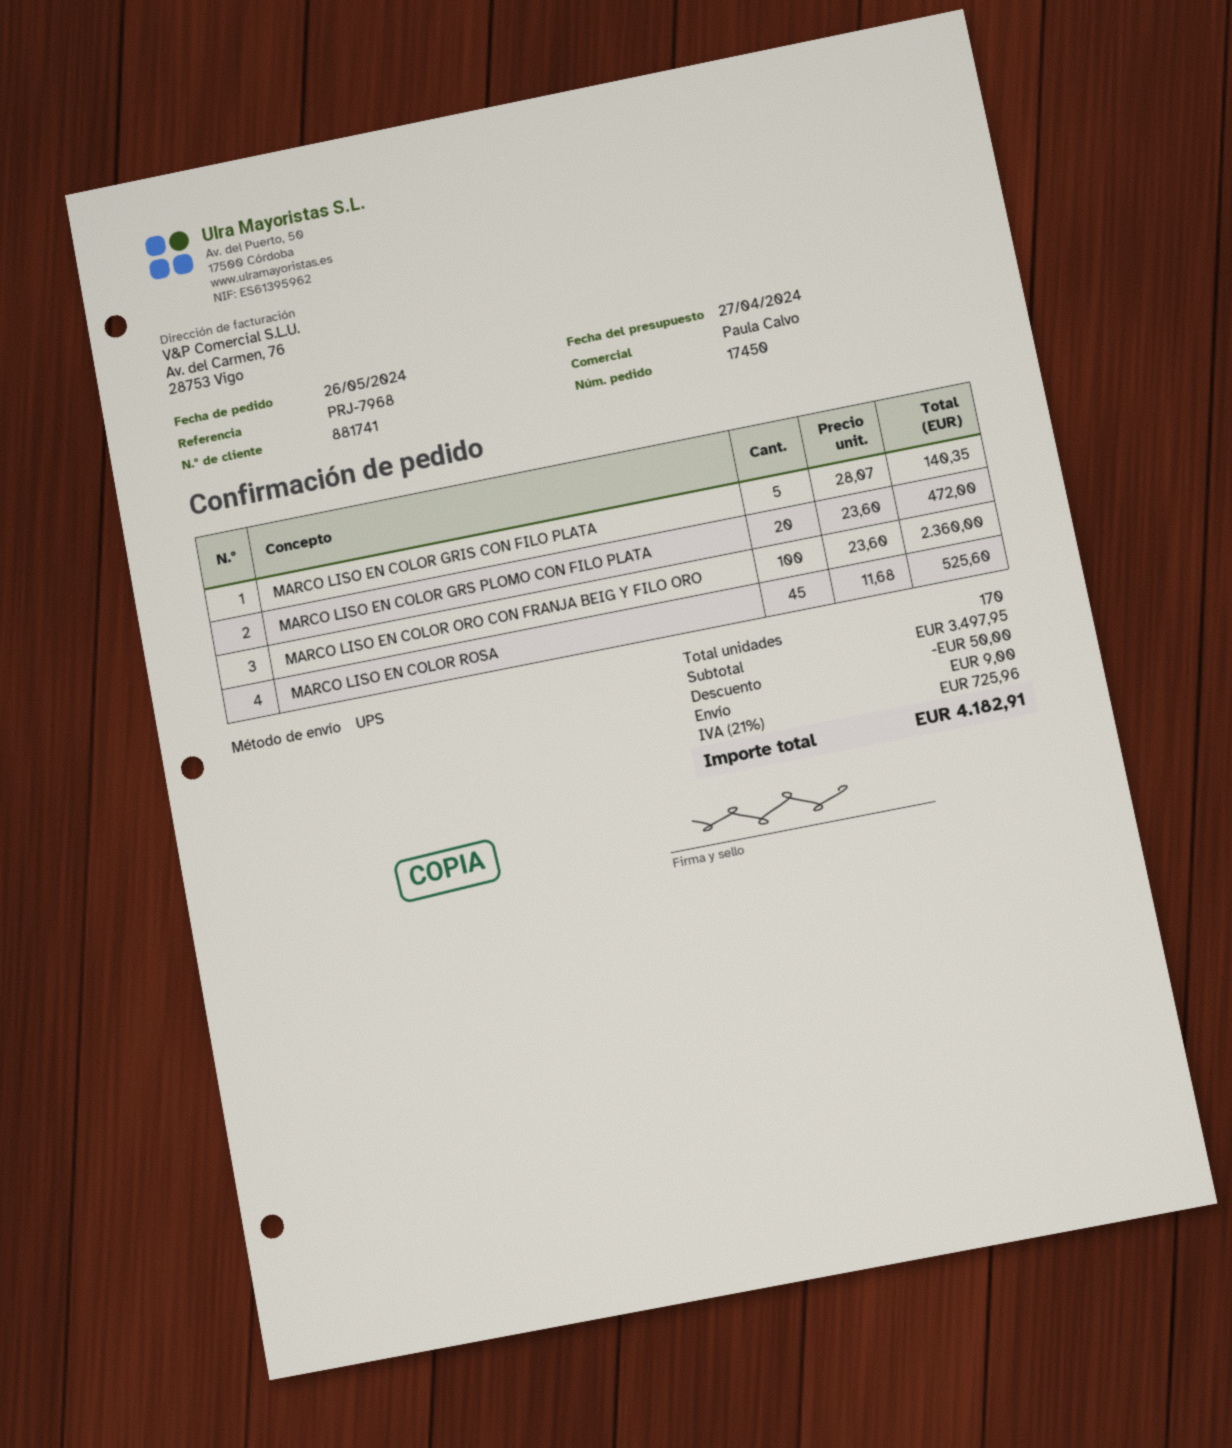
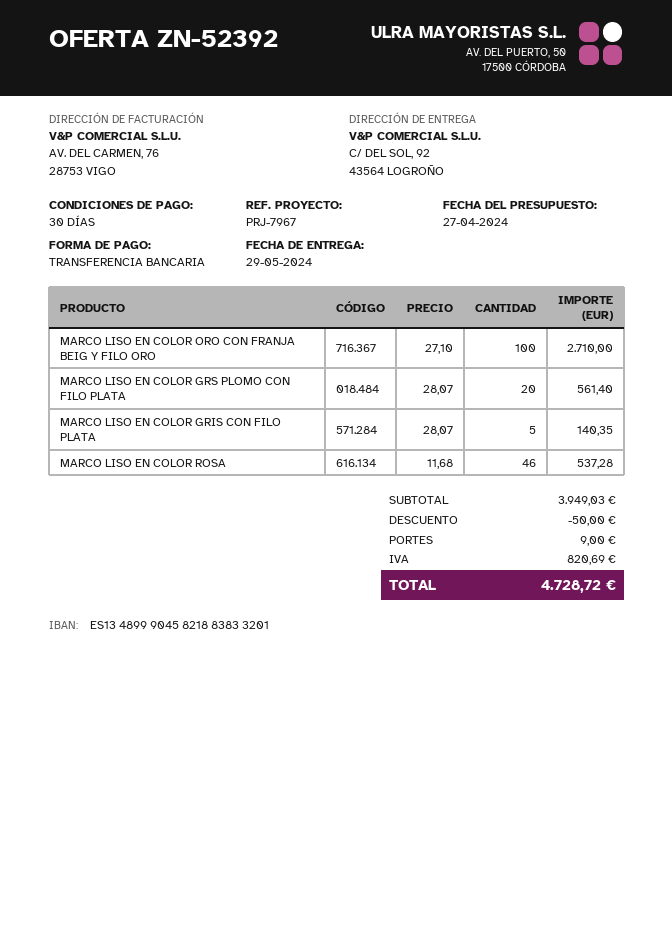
reference: PRJ-7968 -> PRJ-7967
MARCO LISO EN COLOR GRS PLOMO CON FILO PLATA: 20 x 23.60 = 472.00 -> 20 x 28.07 = 561.40
MARCO LISO EN COLOR ORO CON FRANJA BEIG Y FILO ORO: 100 x 23.60 = 2360.00 -> 100 x 27.10 = 2710.00
MARCO LISO EN COLOR ROSA: 45 x 11.68 = 525.60 -> 46 x 11.68 = 537.28
subtotal: 3497.95 -> 3949.03
tax: 725.96 -> 820.69
total: 4182.91 -> 4728.72

